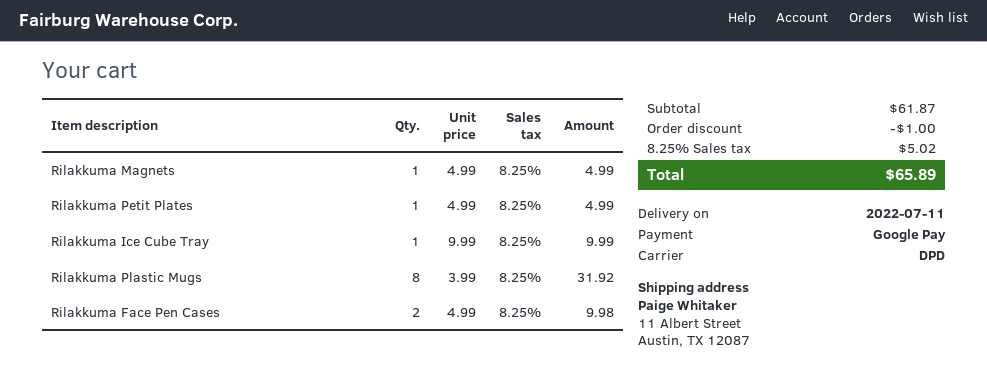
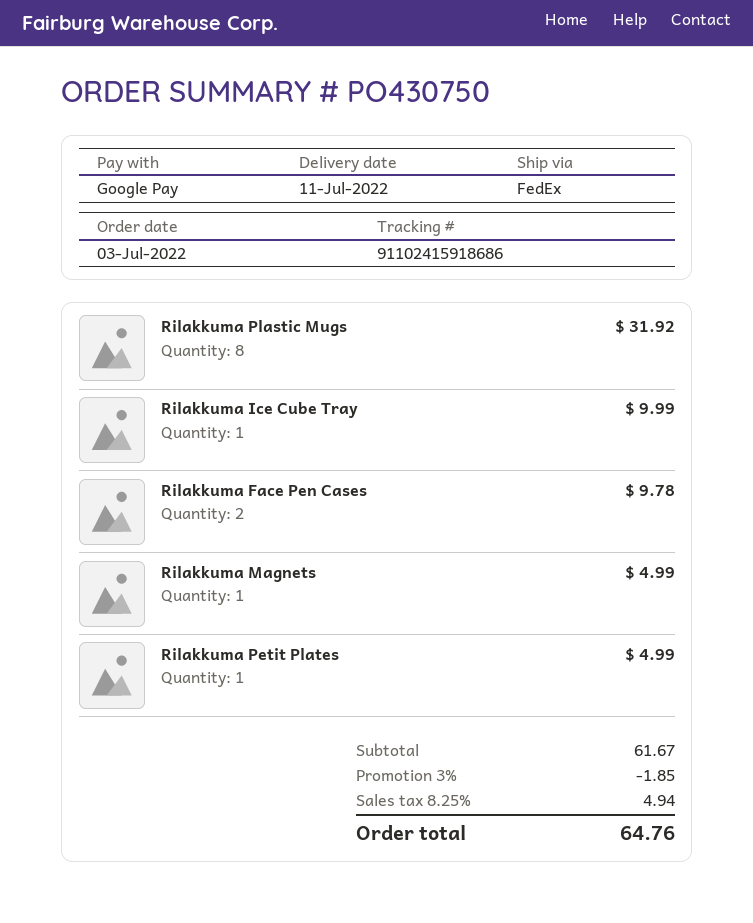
shipping method: DPD -> FedEx
Rilakkuma Face Pen Cases: 2 for 9.98 -> 2 for 9.78
subtotal: 61.87 -> 61.67
discount: 1.00 -> 1.85
tax: 8.25% = 5.02 -> 8.25% = 4.94
total: 65.89 -> 64.76

